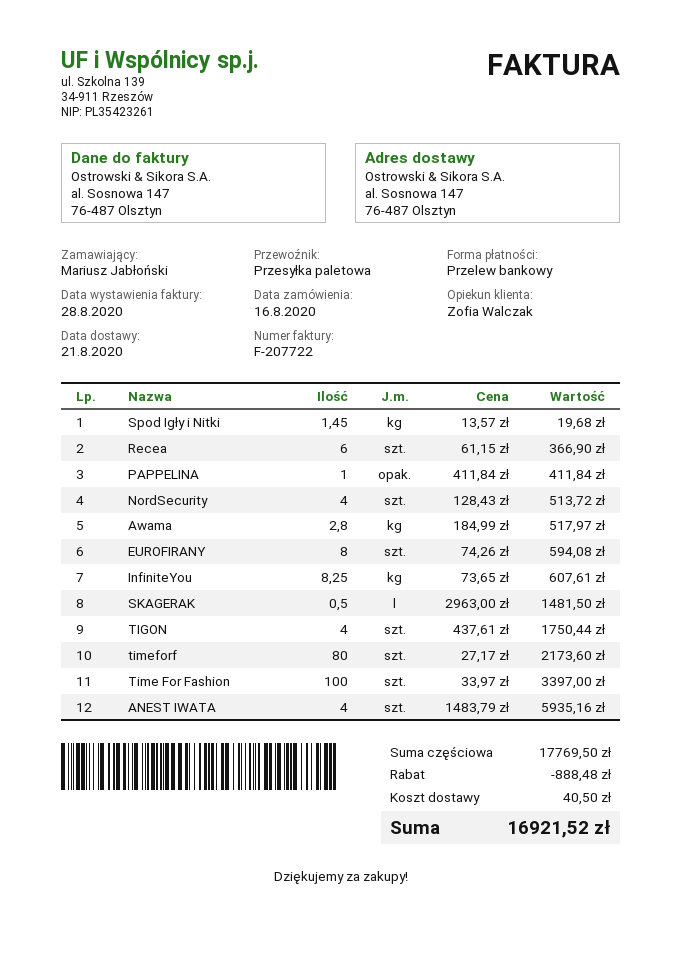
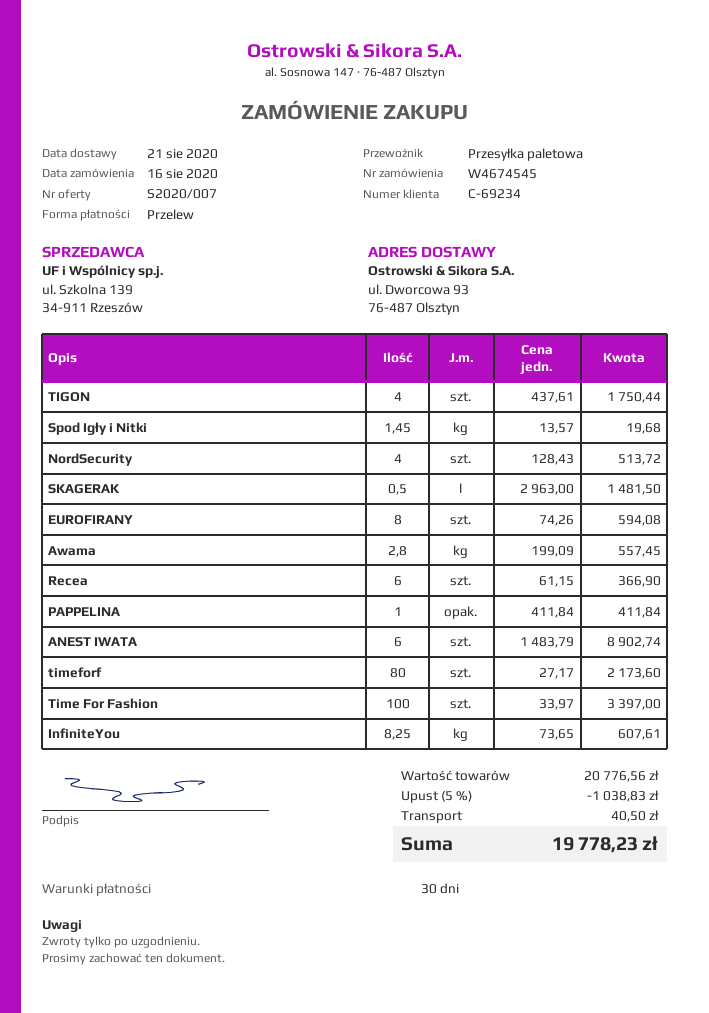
ship to: al. Sosnowa 147, 76-487 Olsztyn -> ul. Dworcowa 93, 76-487 Olsztyn
Awama: 2.8 x 184.99 = 517.97 -> 2.8 x 199.09 = 557.45
ANEST IWATA: 4 x 1483.79 = 5935.16 -> 6 x 1483.79 = 8902.74
subtotal: 17769.50 -> 20776.56
discount: 888.48 -> 1038.83
total: 16921.52 -> 19778.23

